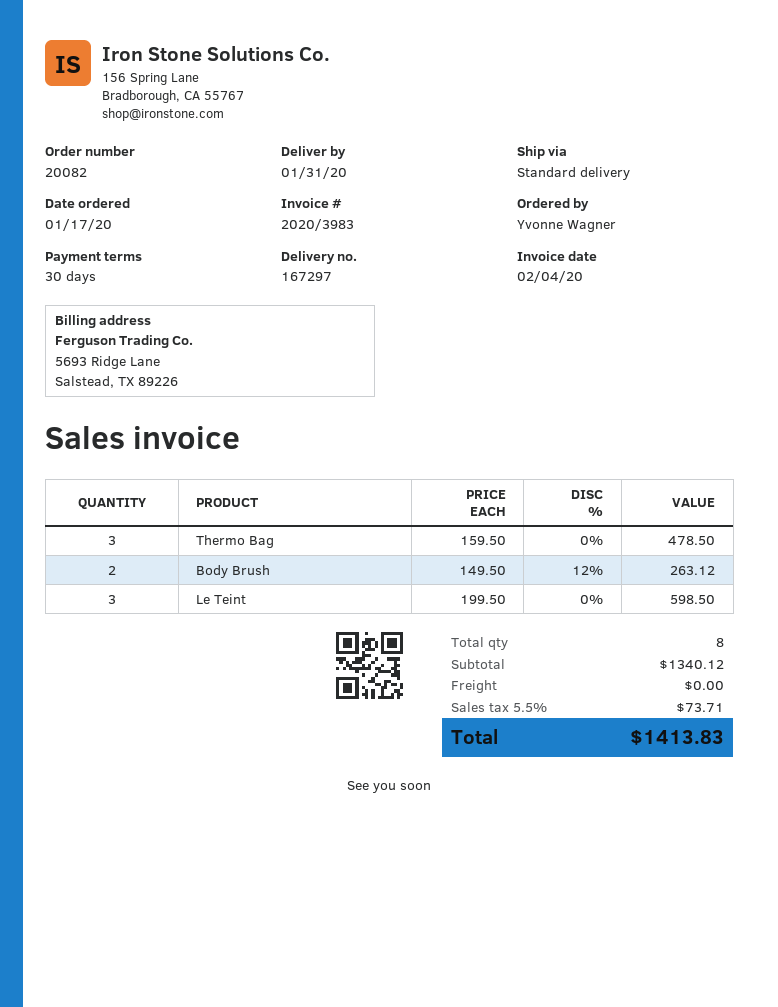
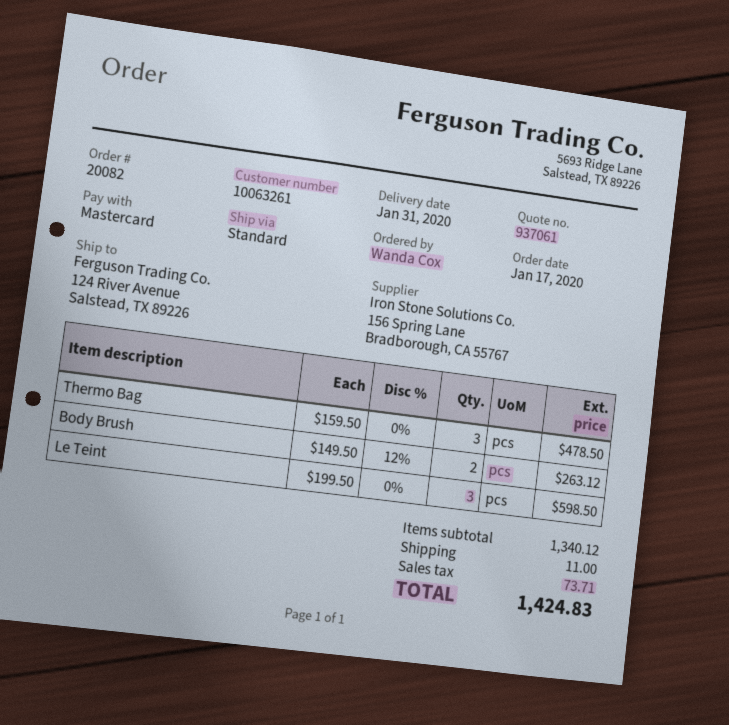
ordered by: Yvonne Wagner -> Wanda Cox
shipping: 0.00 -> 11.00
total: 1413.83 -> 1424.83

